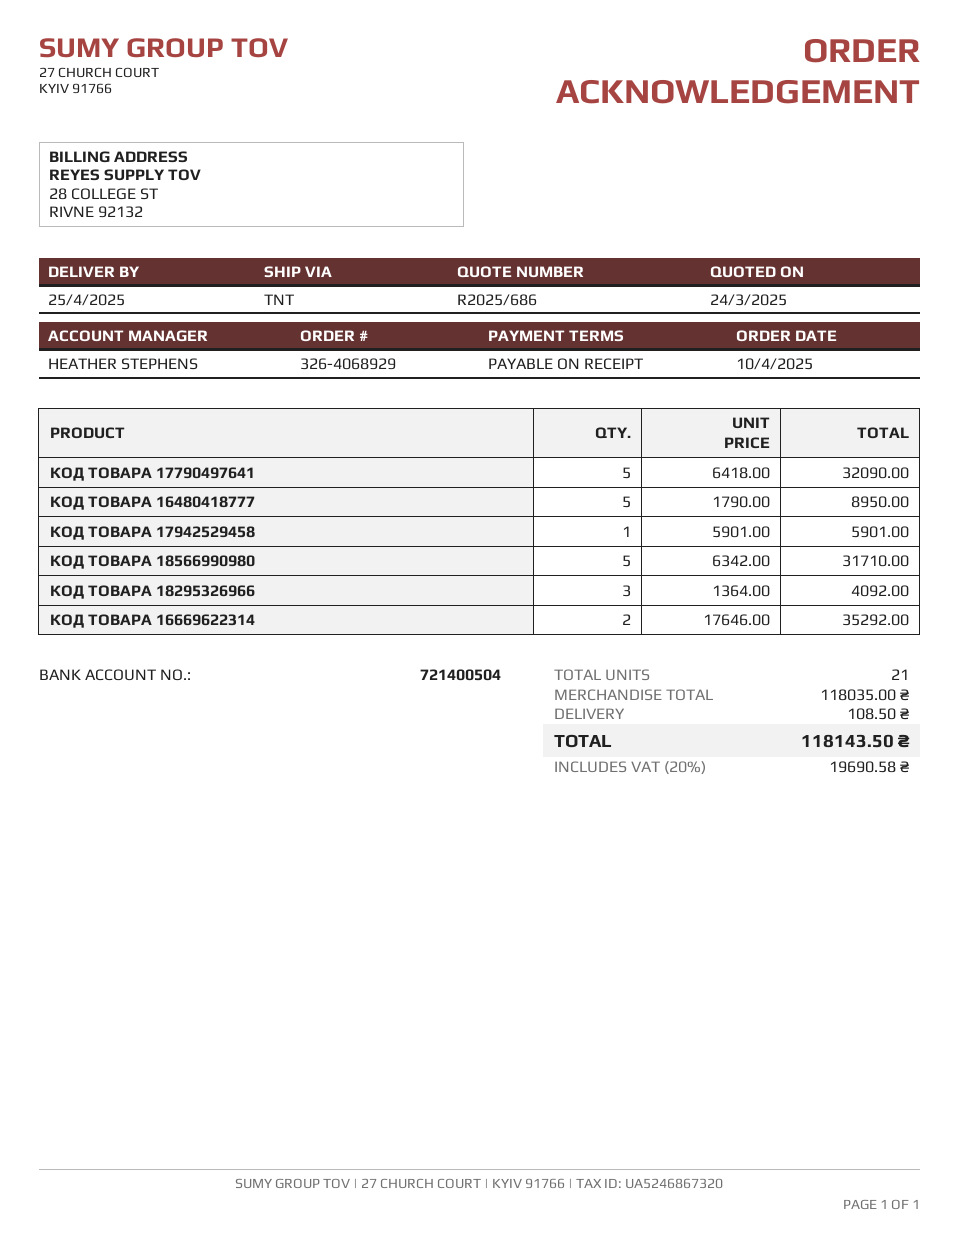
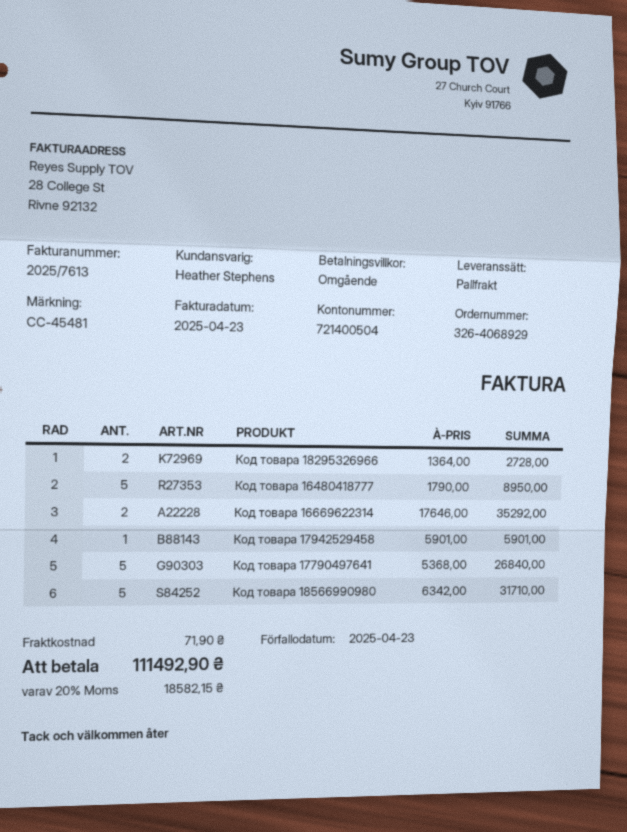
shipping method: TNT -> pallet freight
КОД ТОВАРА 17790497641: 5 x 6418.00 = 32090.00 -> 5 x 5368.00 = 26840.00
КОД ТОВАРА 18295326966: 3 x 1364.00 = 4092.00 -> 2 x 1364.00 = 2728.00
shipping: 108.50 -> 71.90
tax: 20% = 19690.58 -> 20% = 18582.15
total: 118143.50 -> 111492.90

